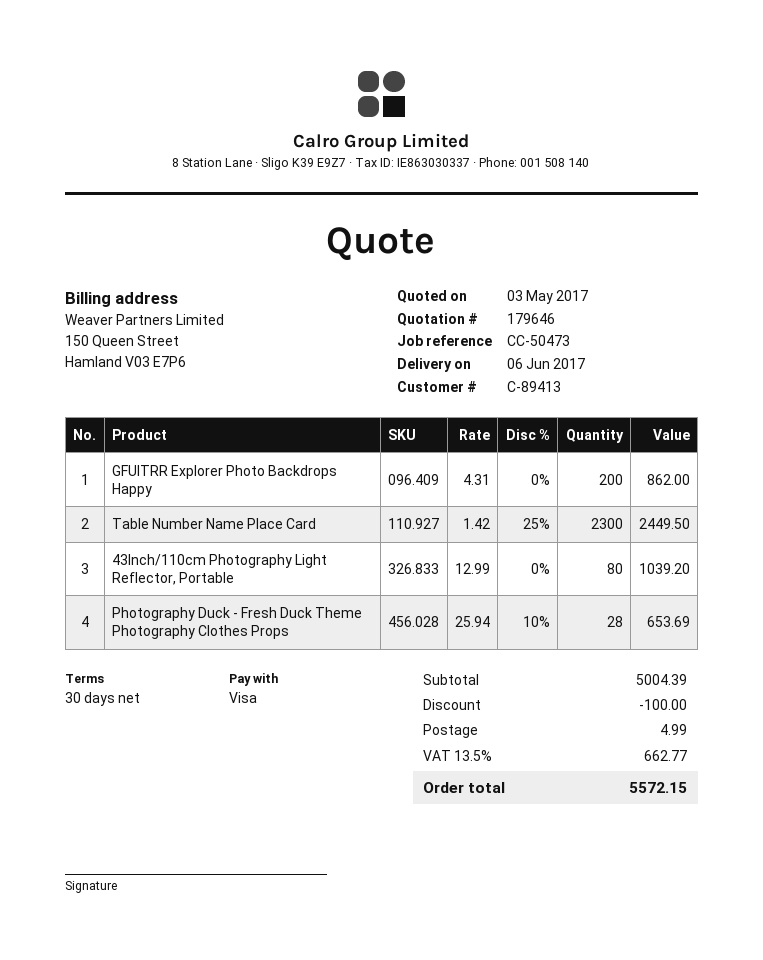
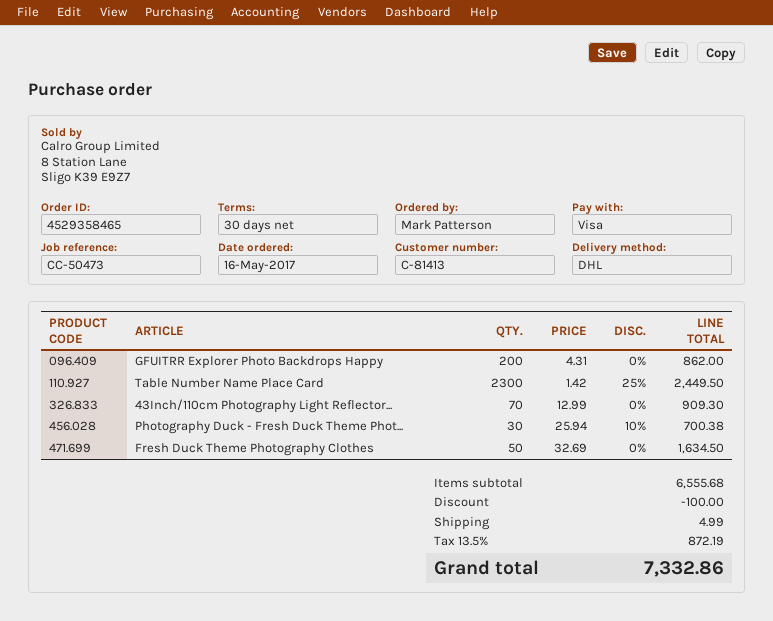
customer number: C-89413 -> C-81413
43Inch/110cm Photography Light Reflector, Portable: 80 x 12.99 = 1039.20 -> 70 x 12.99 = 909.30
Photography Duck - Fresh Duck Theme Photography Clothes Props: 28 x 25.94 - 10% = 653.69 -> 30 x 25.94 - 10% = 700.38
Fresh Duck Theme Photography Clothes: none -> 50 x 32.69 = 1634.50
subtotal: 5004.39 -> 6555.68
tax: 13.5% = 662.77 -> 13.5% = 872.19
total: 5572.15 -> 7332.86

